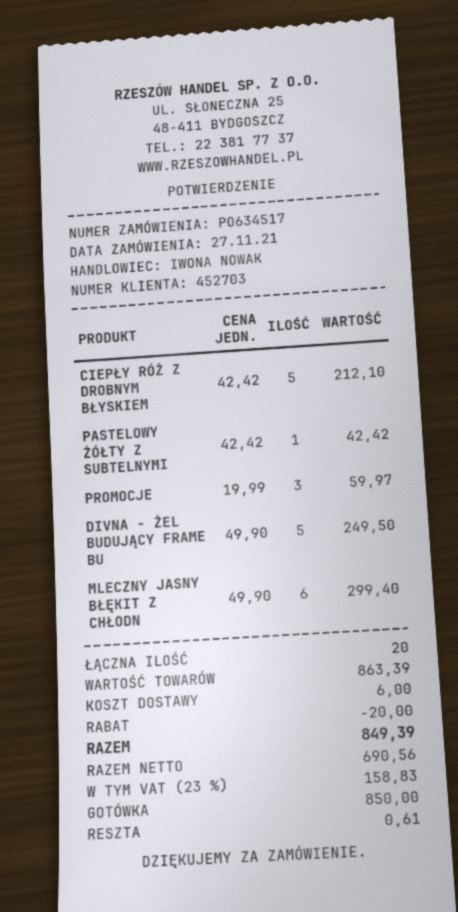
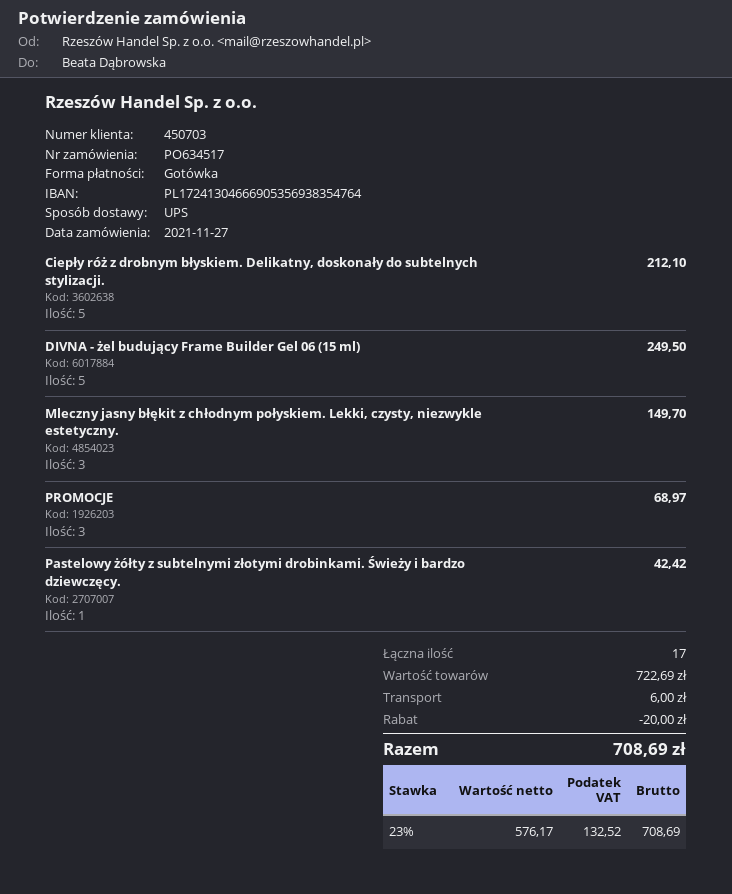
customer number: 452703 -> 450703
PROMOCJE: 3 for 59.97 -> 3 for 68.97
MLECZNY JASNY BŁĘKIT Z CHŁODN: 6 for 299.40 -> 3 for 149.70
total quantity: 20 -> 17
subtotal: 863.39 -> 722.69
net: 690.56 -> 576.17
tax: 23% = 158.83 -> 23% = 132.52
total: 849.39 -> 708.69

